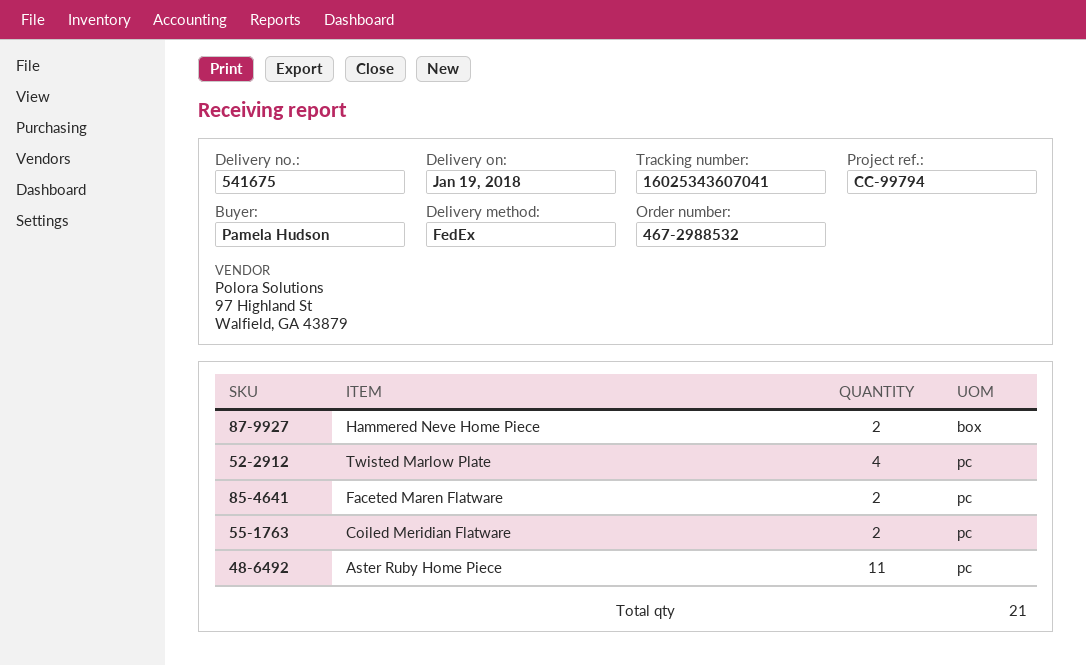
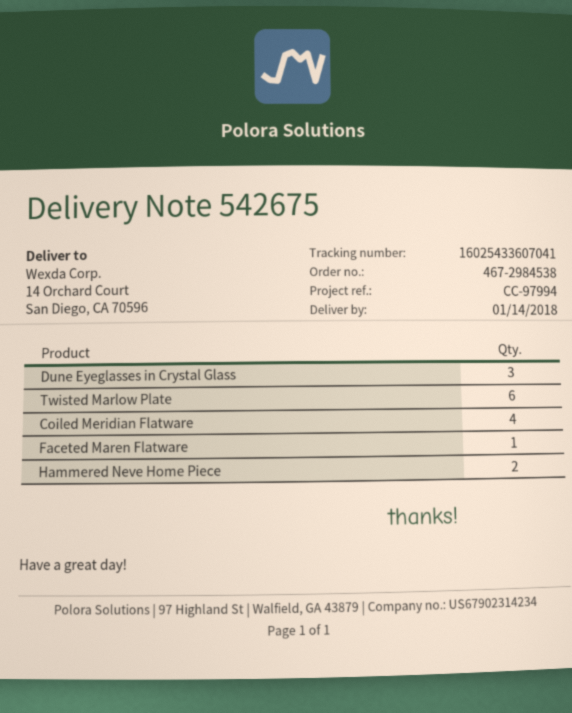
order number: 467-2988532 -> 467-2984538
delivery note number: 541675 -> 542675
delivery date: 2018-01-19 -> 2018-01-14
reference: CC-99794 -> CC-97994
tracking number: 16025343607041 -> 16025433607041
Twisted Marlow Plate: 4 -> 6
Faceted Maren Flatware: 2 -> 1
Coiled Meridian Flatware: 2 -> 4
Aster Ruby Home Piece: 11 -> none
Dune Eyeglasses in Crystal Glass: none -> 3

